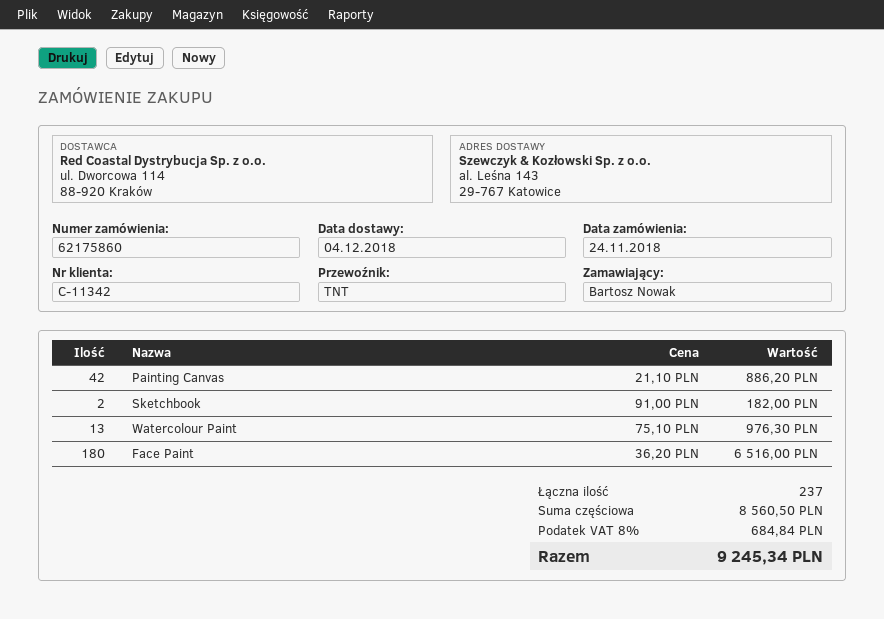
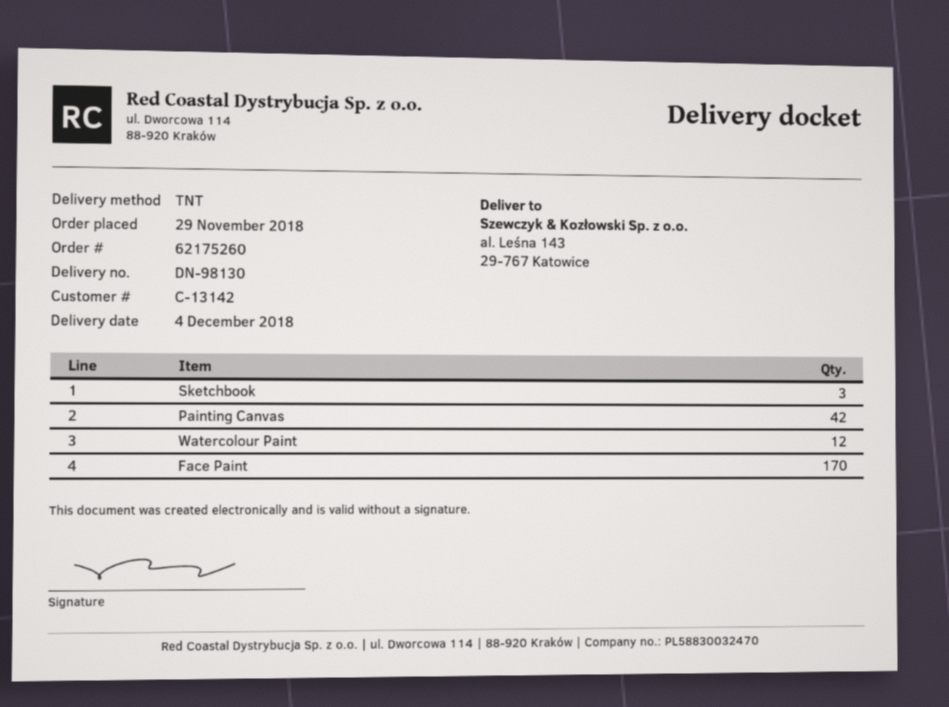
order number: 62175860 -> 62175260
order date: 2018-11-24 -> 2018-11-29
customer number: C-11342 -> C-13142
Sketchbook: 2 -> 3
Watercolour Paint: 13 -> 12
Face Paint: 180 -> 170

